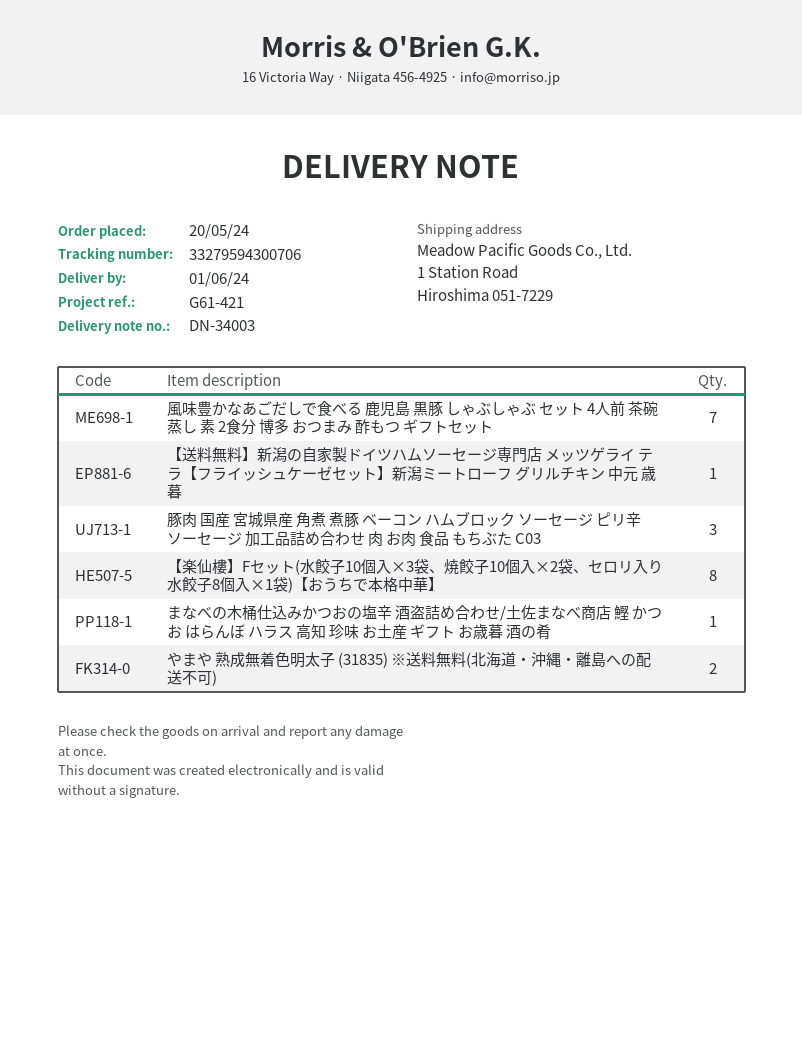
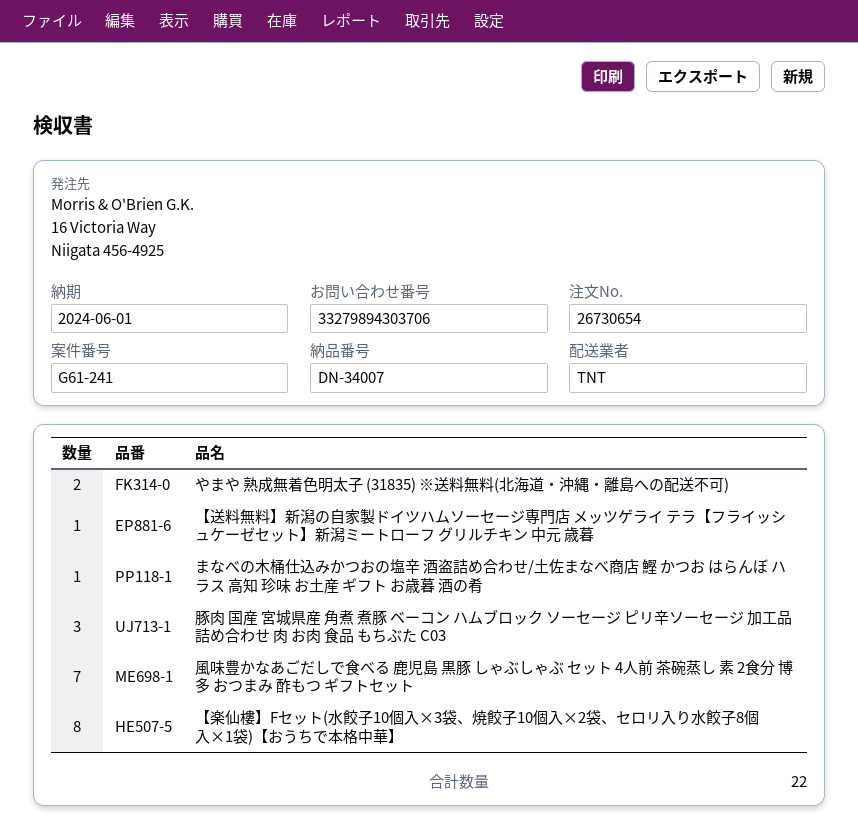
delivery note number: DN-34003 -> DN-34007
reference: G61-421 -> G61-241
tracking number: 33279594300706 -> 33279894303706

